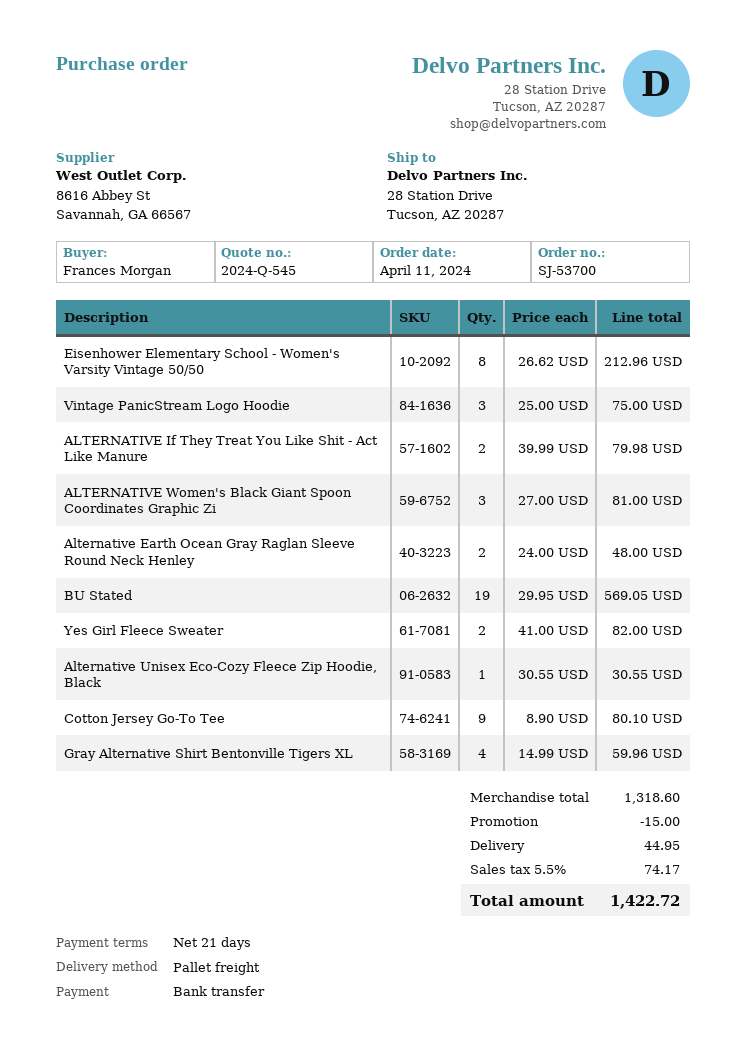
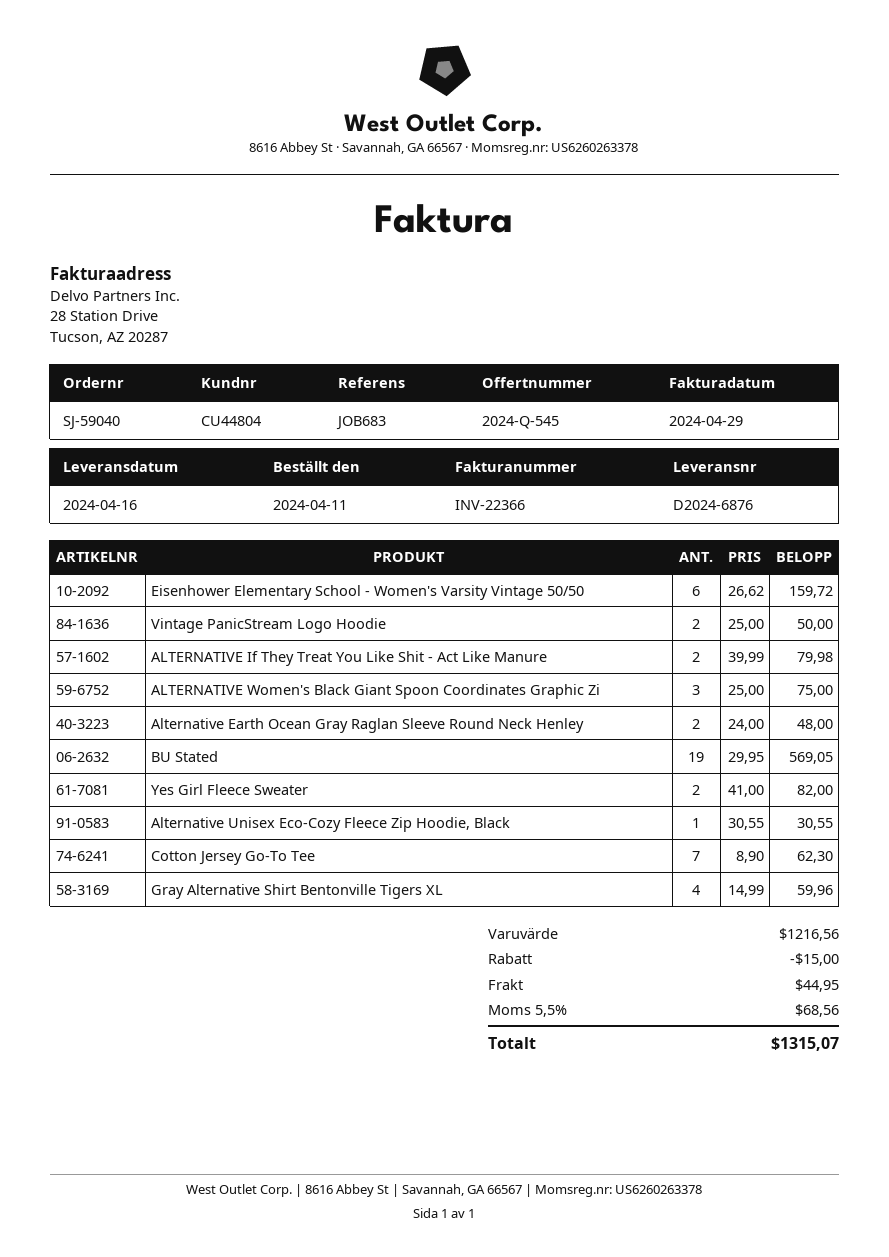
order number: SJ-53700 -> SJ-59040
Eisenhower Elementary School - Women's Varsity Vintage 50/50: 8 x 26.62 = 212.96 -> 6 x 26.62 = 159.72
Vintage PanicStream Logo Hoodie: 3 x 25.00 = 75.00 -> 2 x 25.00 = 50.00
ALTERNATIVE Women's Black Giant Spoon Coordinates Graphic Zi: 3 x 27.00 = 81.00 -> 3 x 25.00 = 75.00
Cotton Jersey Go-To Tee: 9 x 8.90 = 80.10 -> 7 x 8.90 = 62.30
subtotal: 1318.60 -> 1216.56
tax: 5.5% = 74.17 -> 5.5% = 68.56
total: 1422.72 -> 1315.07

